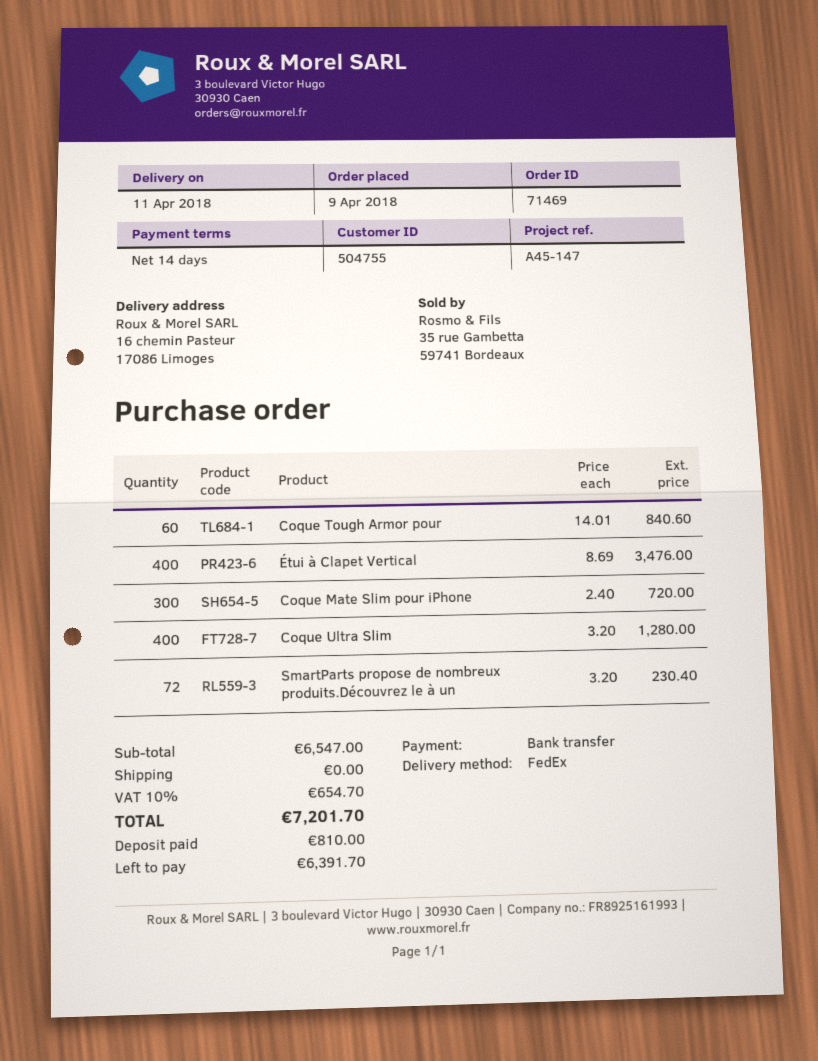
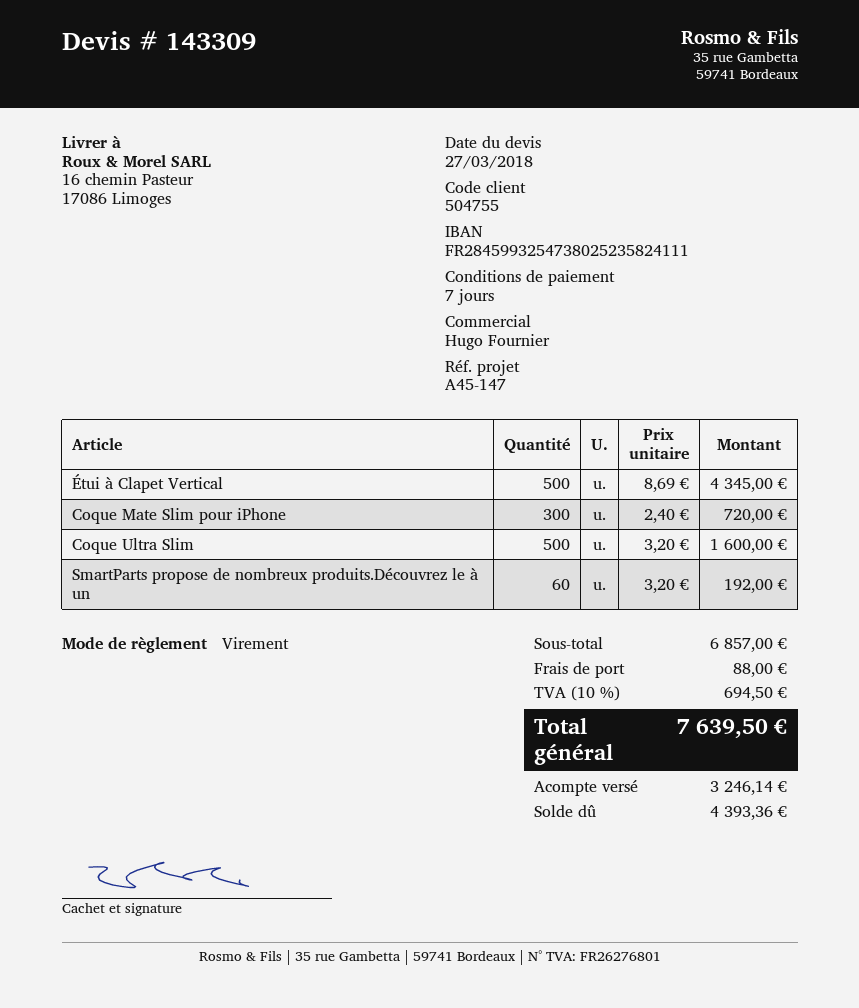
payment terms: 14 days -> 7 days
Coque Tough Armor pour: 60 x 14.01 = 840.60 -> none
Étui à Clapet Vertical: 400 x 8.69 = 3476.00 -> 500 x 8.69 = 4345.00
Coque Ultra Slim: 400 x 3.20 = 1280.00 -> 500 x 3.20 = 1600.00
SmartParts propose de nombreux produits.Découvrez le à un: 72 x 3.20 = 230.40 -> 60 x 3.20 = 192.00
subtotal: 6547.00 -> 6857.00
shipping: 0.00 -> 88.00
tax: 10% = 654.70 -> 10% = 694.50
total: 7201.70 -> 7639.50
deposit: 810.00 -> 3246.14
balance: 6391.70 -> 4393.36

